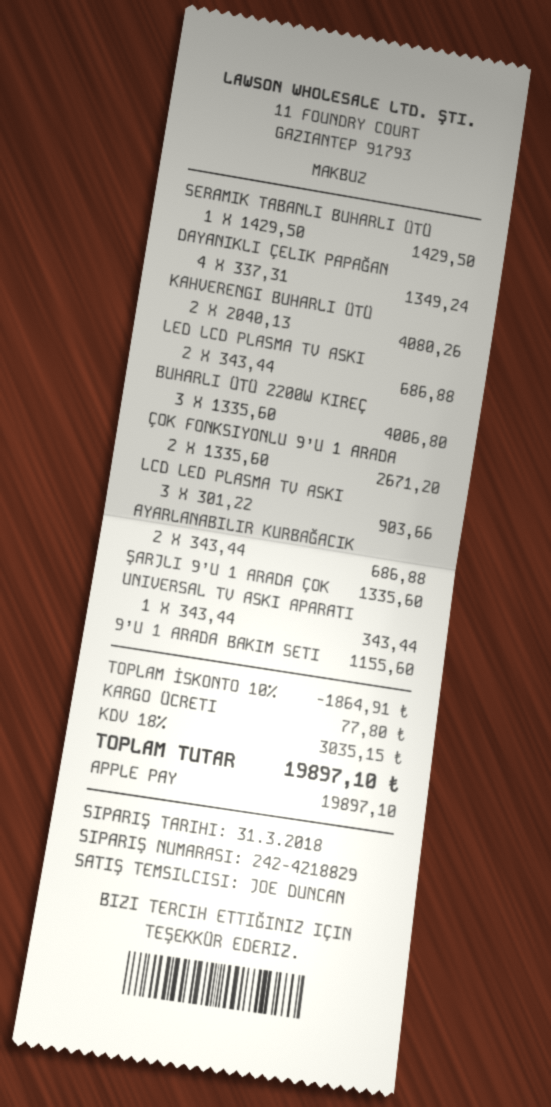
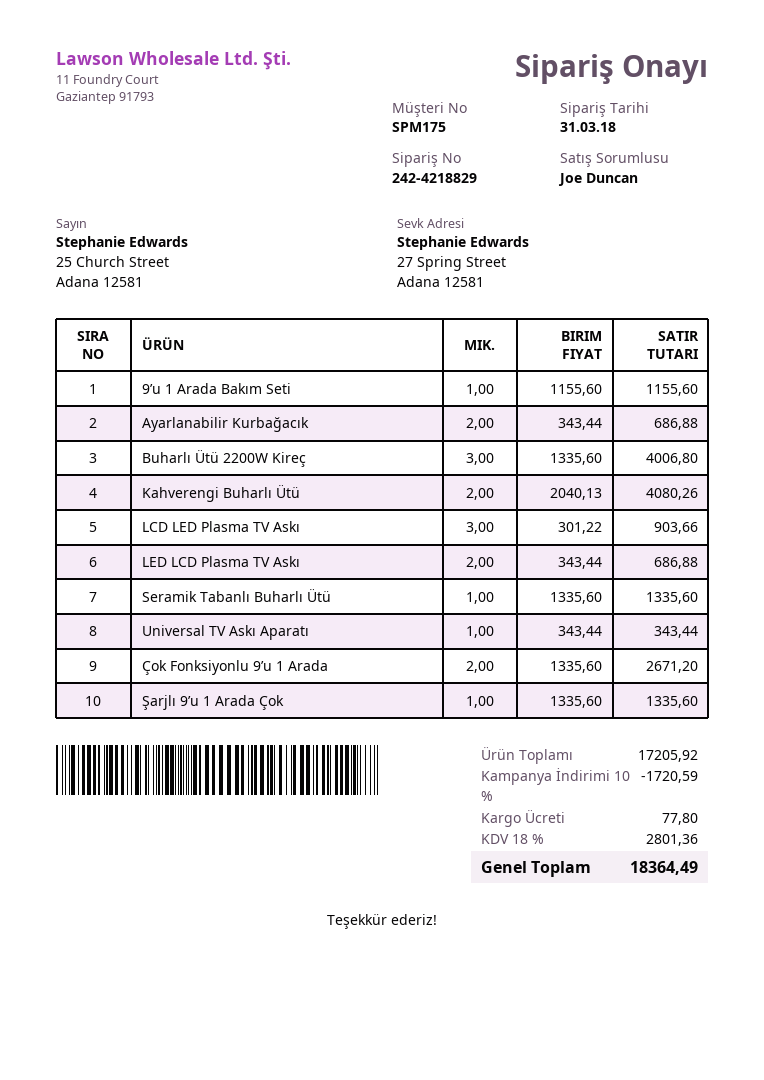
SERAMIK TABANLI BUHARLI ÜTÜ: 1 x 1429.50 = 1429.50 -> 1 x 1335.60 = 1335.60
DAYANIKLI ÇELIK PAPAĞAN: 4 x 337.31 = 1349.24 -> none
discount: 10% = 1864.91 -> 10% = 1720.59
tax: 18% = 3035.15 -> 18% = 2801.36
total: 19897.10 -> 18364.49

